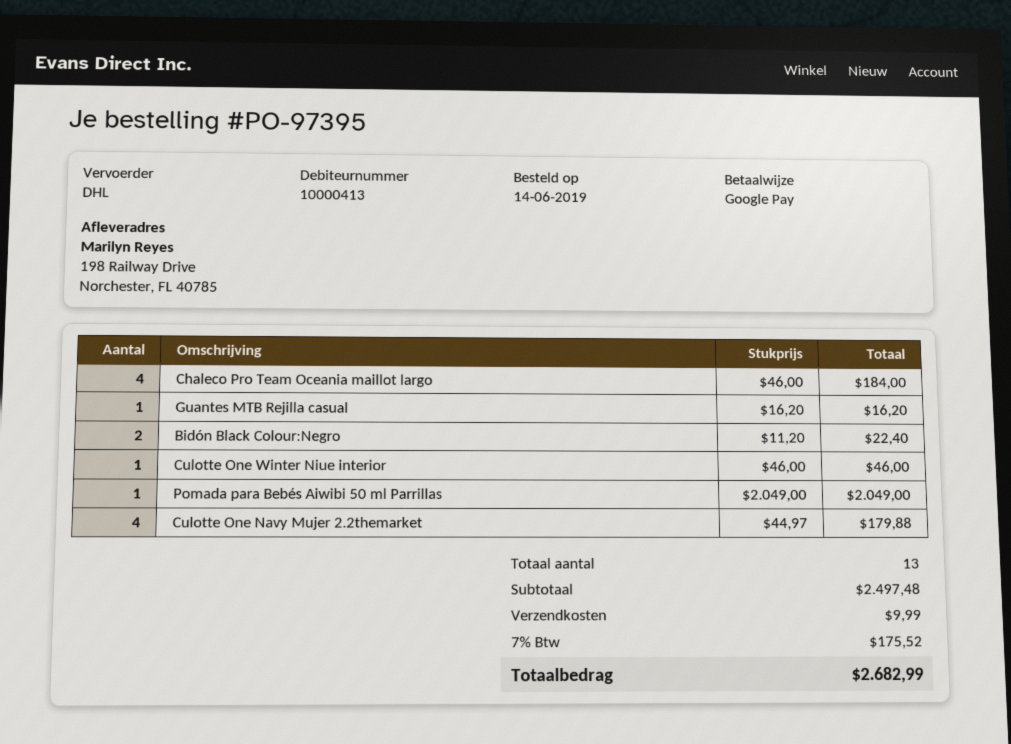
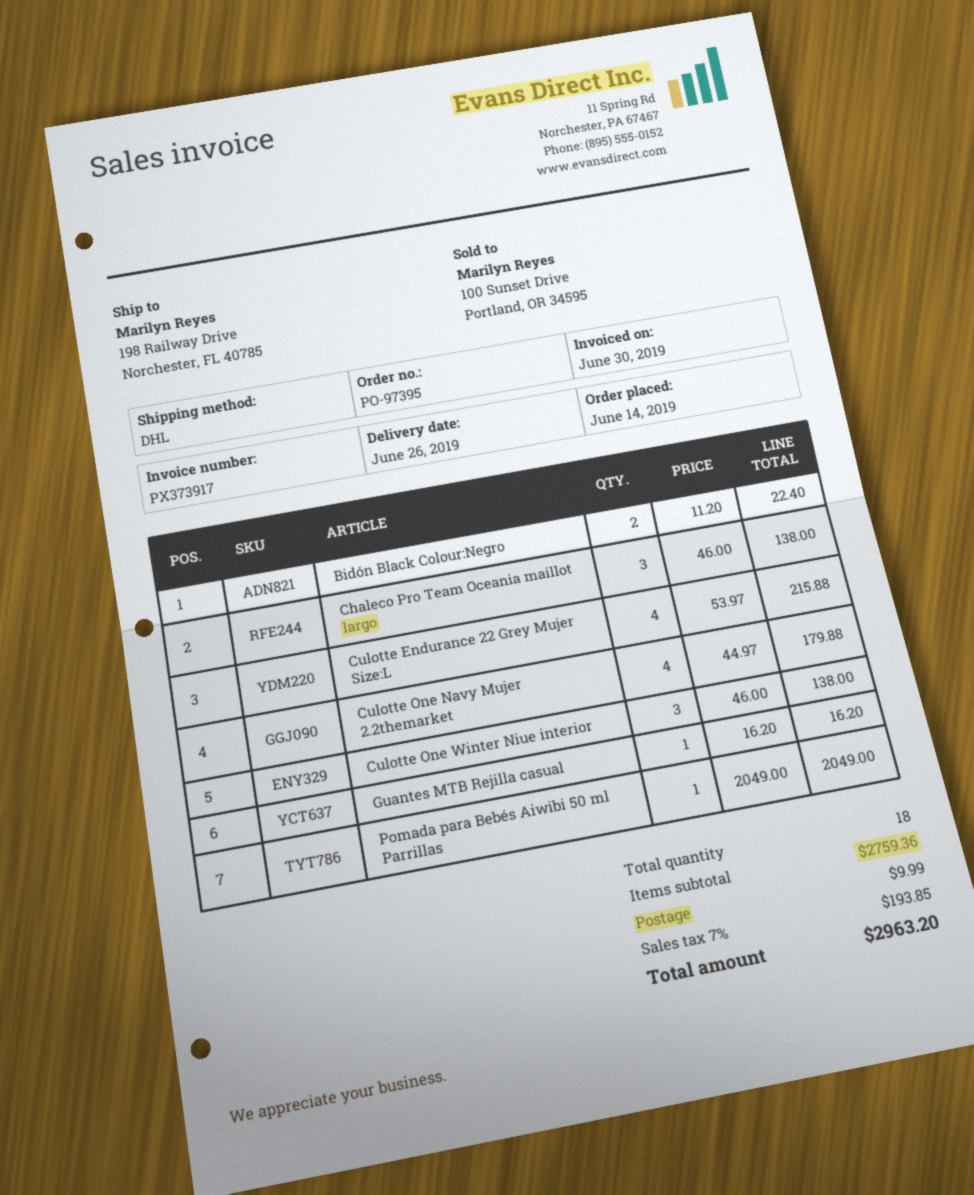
Chaleco Pro Team Oceania maillot largo: 4 x 46.00 = 184.00 -> 3 x 46.00 = 138.00
Culotte One Winter Niue interior: 1 x 46.00 = 46.00 -> 3 x 46.00 = 138.00
Culotte Endurance 22 Grey Mujer Size:L: none -> 4 x 53.97 = 215.88
total quantity: 13 -> 18
subtotal: 2497.48 -> 2759.36
tax: 7% = 175.52 -> 7% = 193.85
total: 2682.99 -> 2963.20

